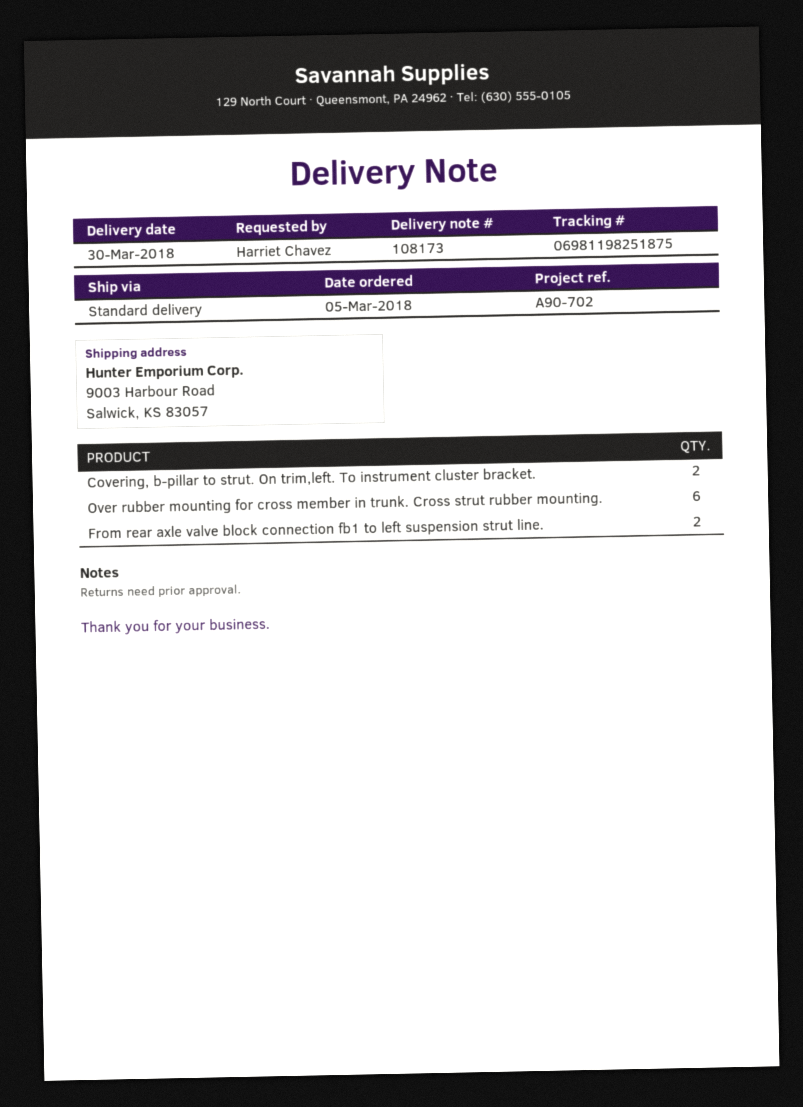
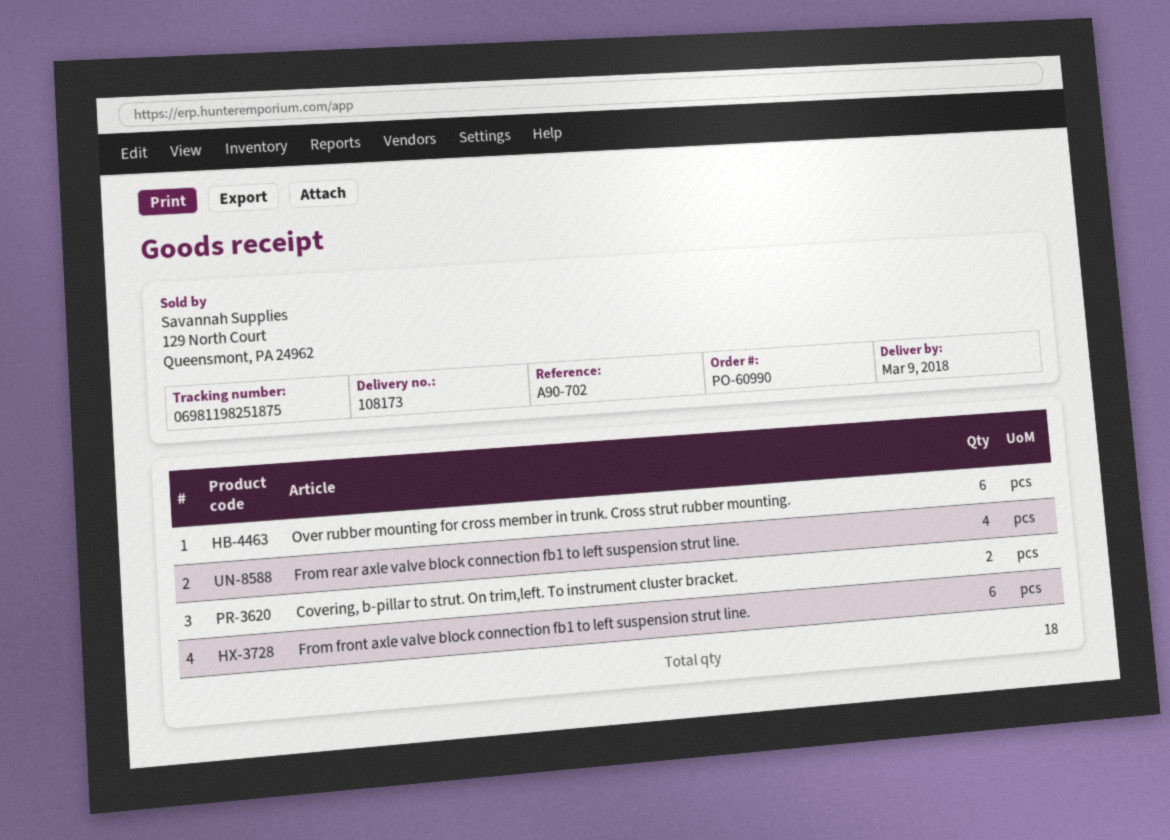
delivery date: 2018-03-30 -> 2018-03-09
From rear axle valve block connection fb1 to left suspension strut line.: 2 -> 4
From front axle valve block connection fb1 to left suspension strut line.: none -> 6

